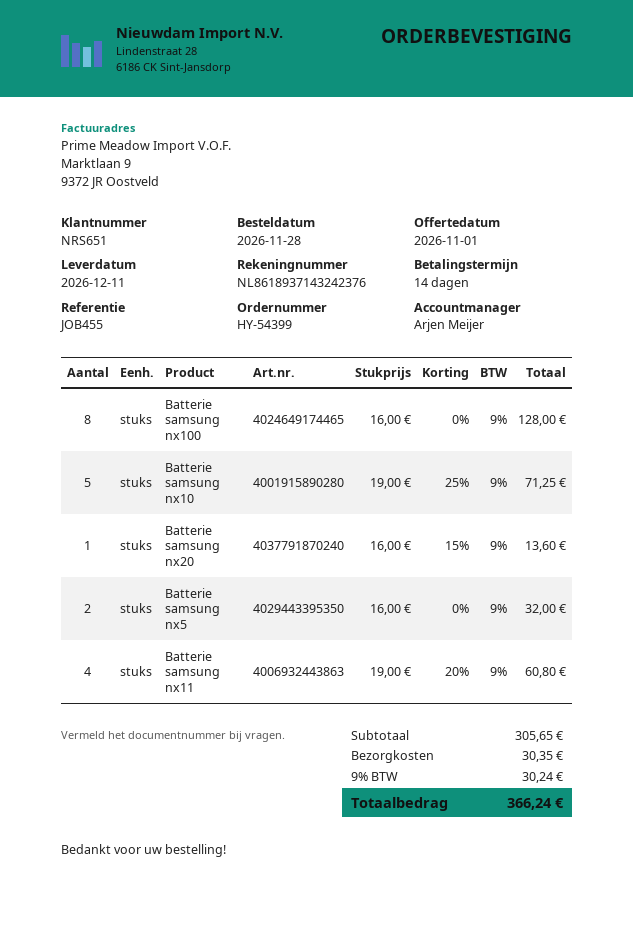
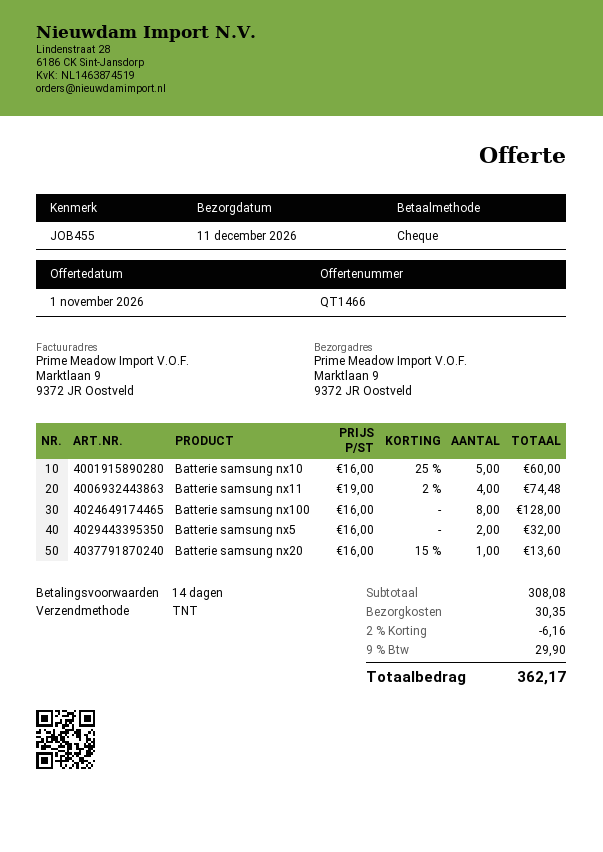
Batterie samsung nx10: 5 x 19.00 - 25% = 71.25 -> 5 x 16.00 - 25% = 60.00
Batterie samsung nx11: 4 x 19.00 - 20% = 60.80 -> 4 x 19.00 - 2% = 74.48
subtotal: 305.65 -> 308.08
discount: none -> 2% = 6.16
tax: 9% = 30.24 -> 9% = 29.90
total: 366.24 -> 362.17

